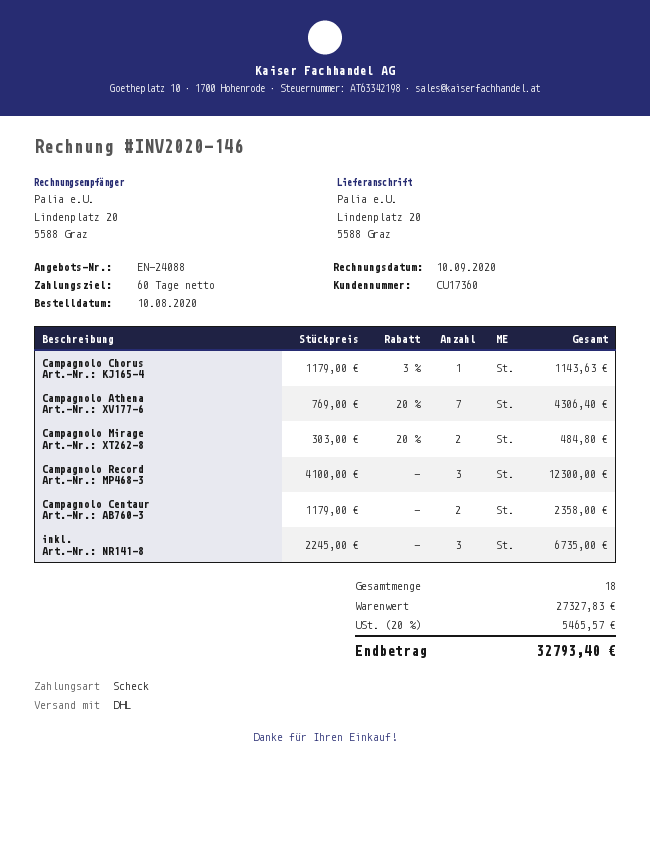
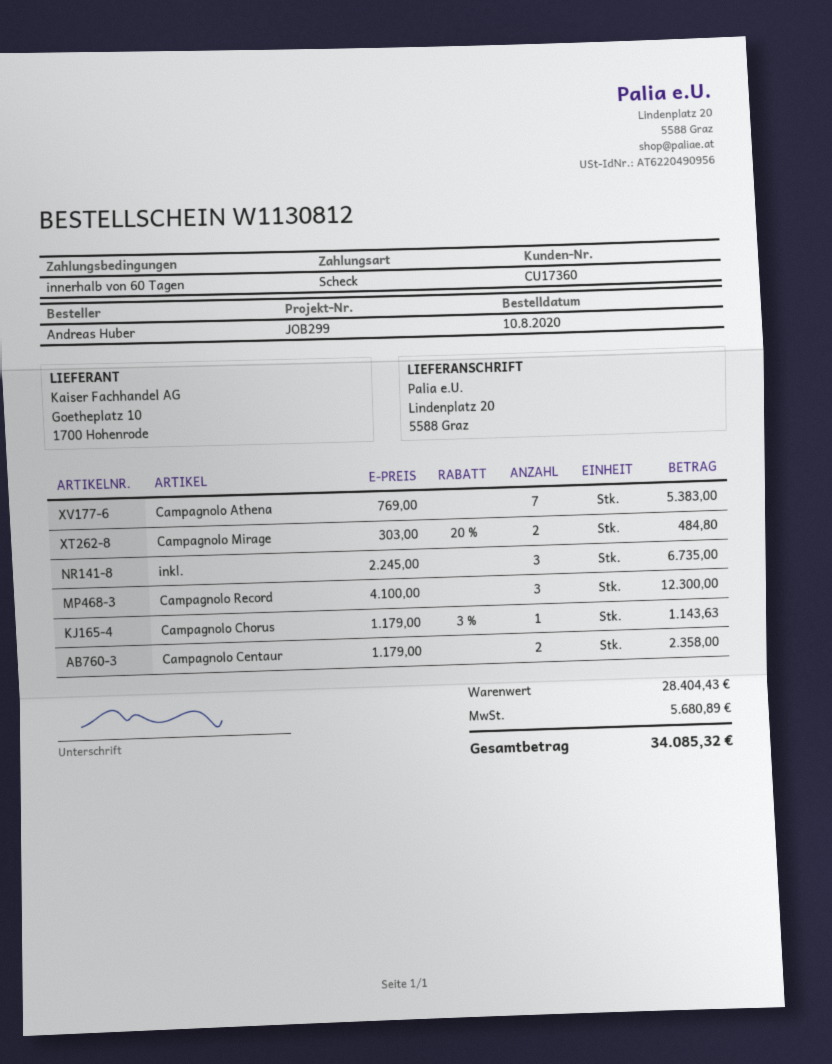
Campagnolo Athena: 7 x 769.00 - 20% = 4306.40 -> 7 x 769.00 = 5383.00
subtotal: 27327.83 -> 28404.43
tax: 5465.57 -> 5680.89
total: 32793.40 -> 34085.32

